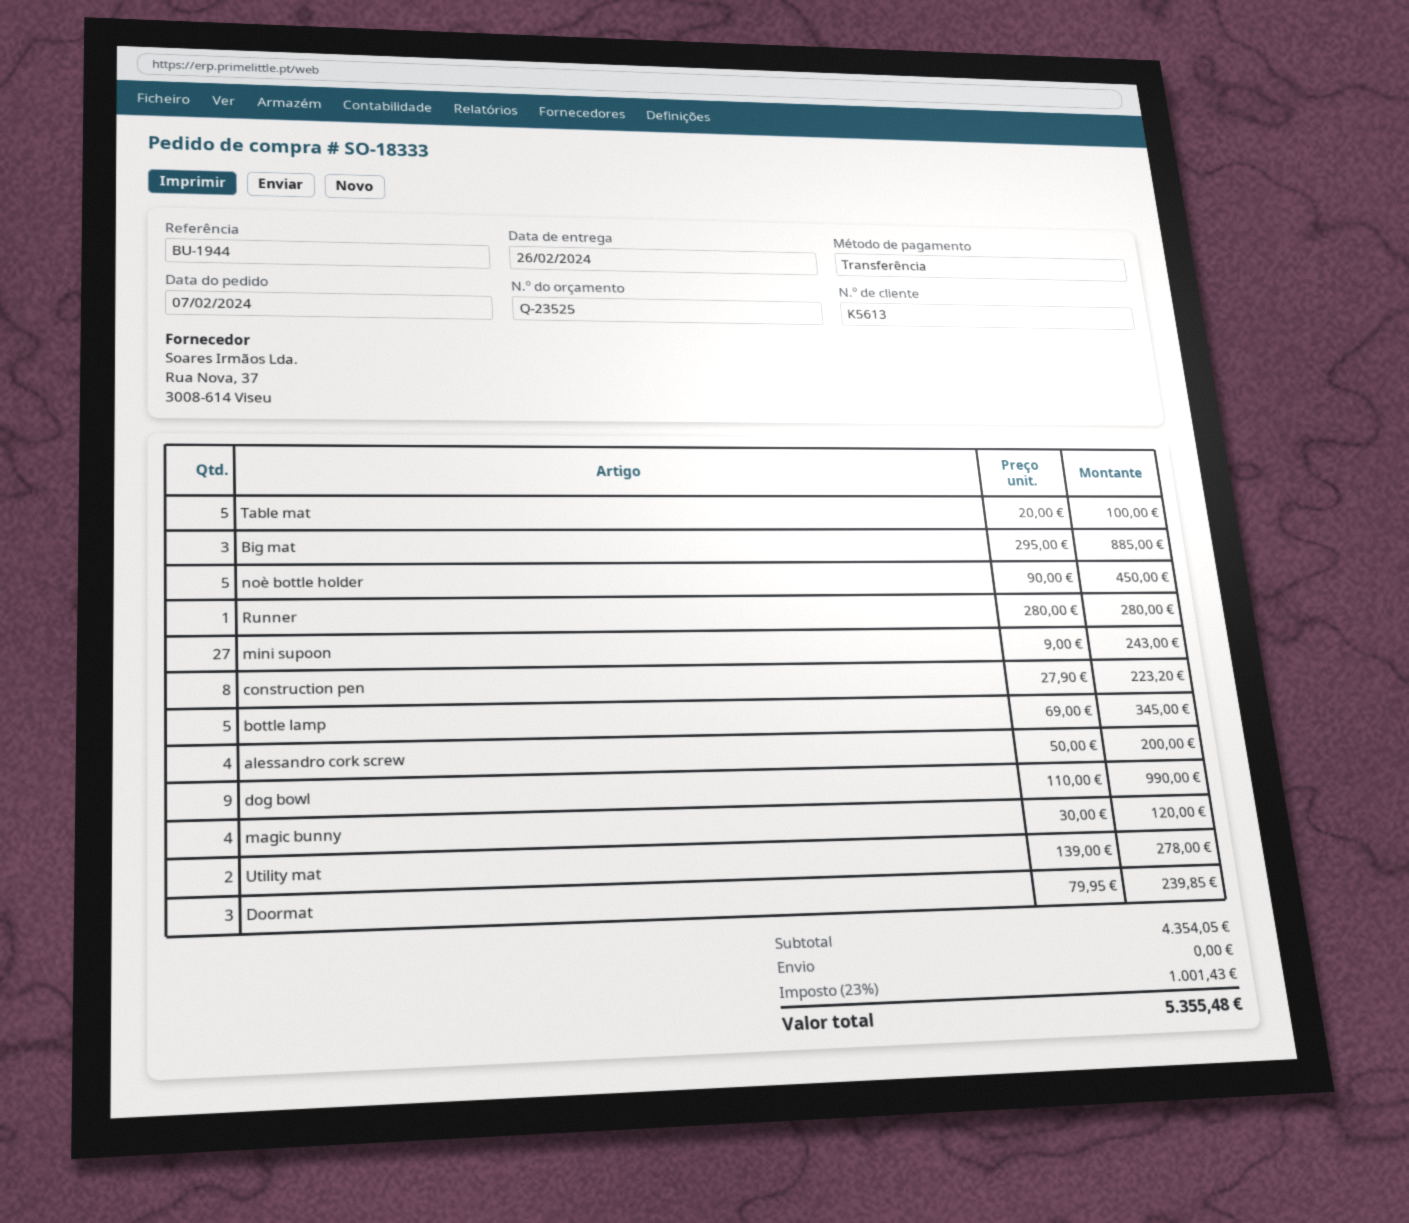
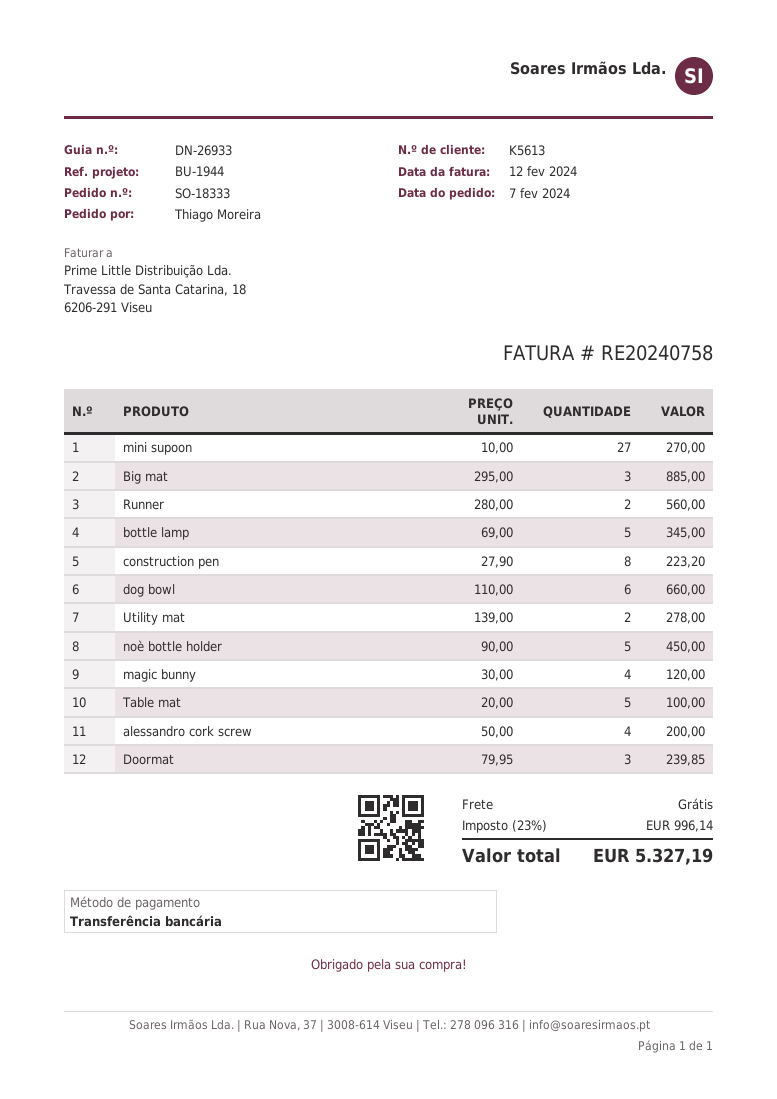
Runner: 1 x 280.00 = 280.00 -> 2 x 280.00 = 560.00
mini supoon: 27 x 9.00 = 243.00 -> 27 x 10.00 = 270.00
dog bowl: 9 x 110.00 = 990.00 -> 6 x 110.00 = 660.00
tax: 23% = 1001.43 -> 23% = 996.14
total: 5355.48 -> 5327.19

